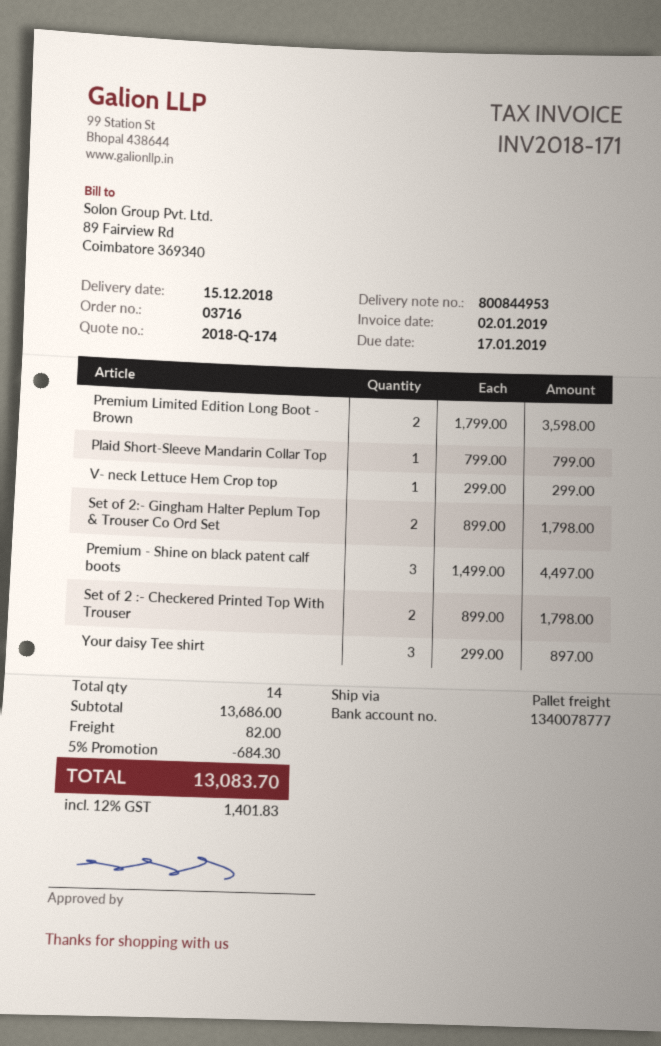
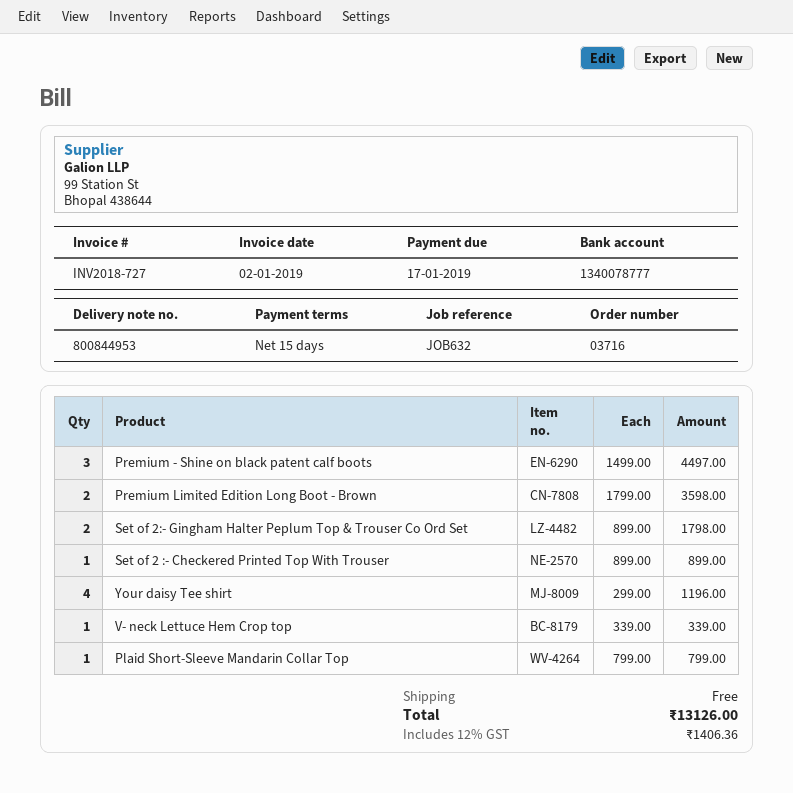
invoice number: INV2018-171 -> INV2018-727
V- neck Lettuce Hem Crop top: 1 x 299.00 = 299.00 -> 1 x 339.00 = 339.00
Set of 2 :- Checkered Printed Top With Trouser: 2 x 899.00 = 1798.00 -> 1 x 899.00 = 899.00
Your daisy Tee shirt: 3 x 299.00 = 897.00 -> 4 x 299.00 = 1196.00
discount: 5% = 684.30 -> none
shipping: 82.00 -> 0.00
tax: 12% = 1401.83 -> 12% = 1406.36
total: 13083.70 -> 13126.00

